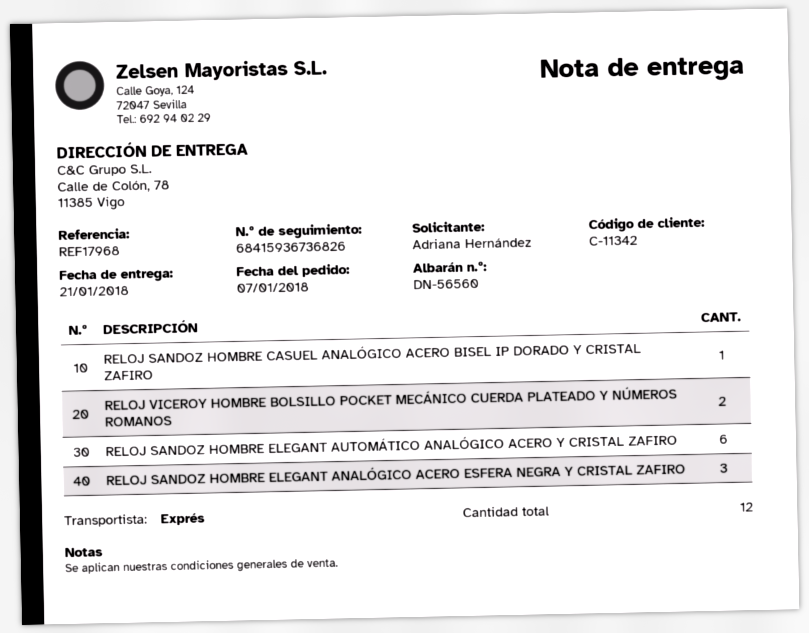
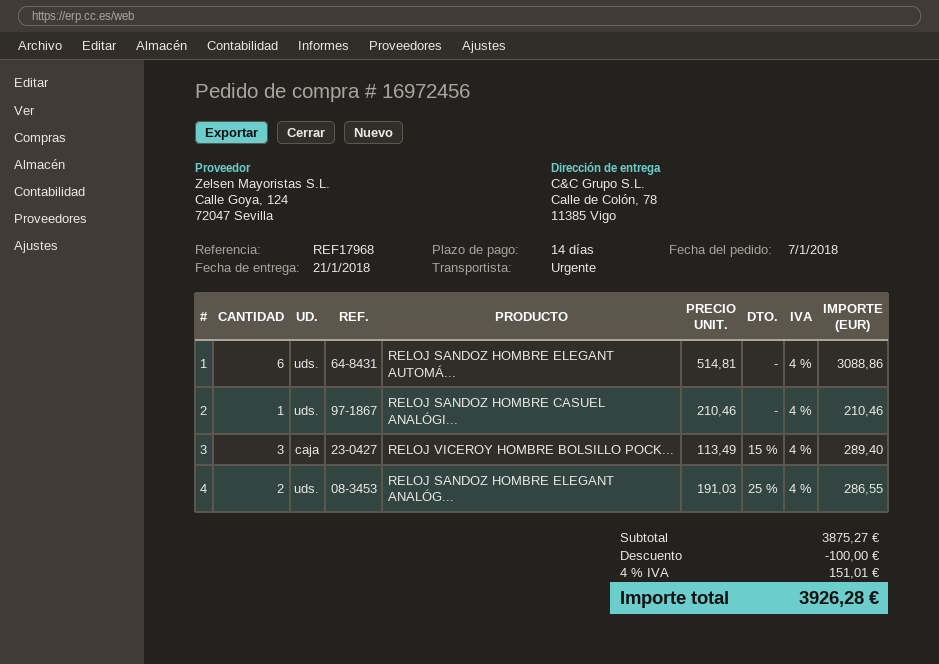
RELOJ VICEROY HOMBRE BOLSILLO POCKET MECÁNICO CUERDA PLATEADO Y NÚMEROS ROMANOS: 2 -> 3
RELOJ SANDOZ HOMBRE ELEGANT ANALÓGICO ACERO ESFERA NEGRA Y CRISTAL ZAFIRO: 3 -> 2

